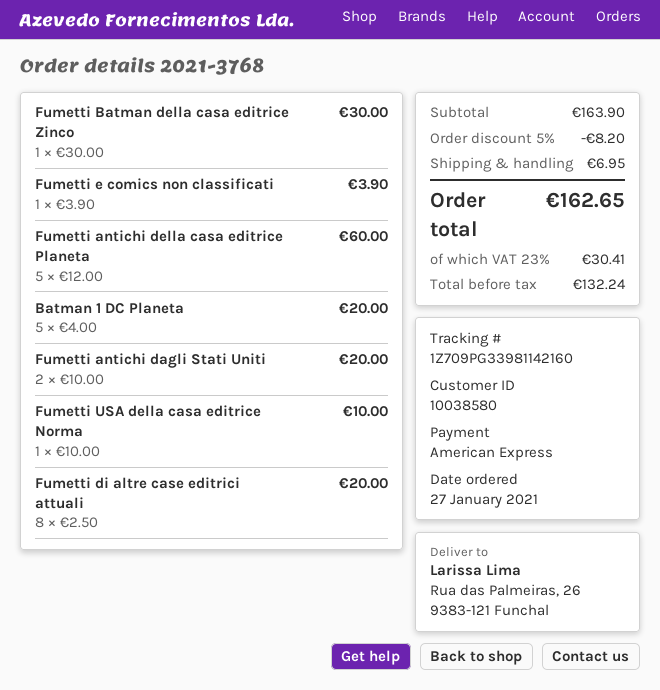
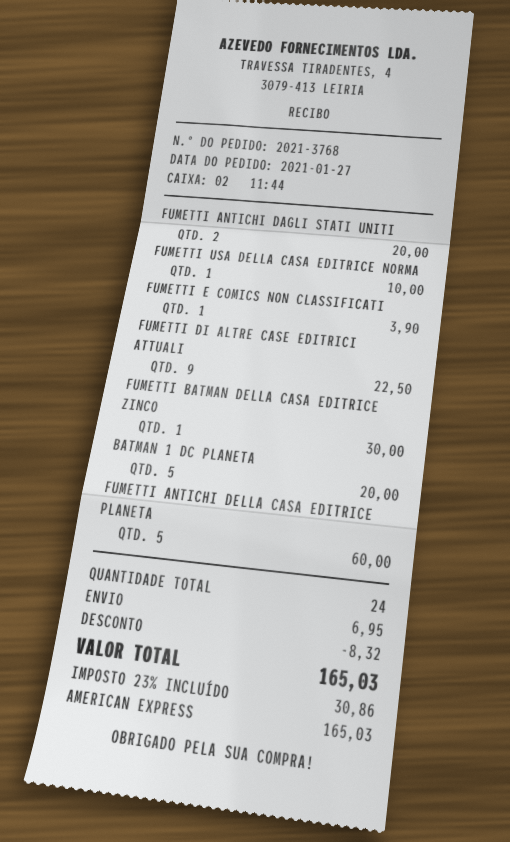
Fumetti di altre case editrici attuali: 8 for 20.00 -> 9 for 22.50
discount: 8.20 -> 8.32
tax: 23% = 30.41 -> 23% = 30.86
total: 162.65 -> 165.03

